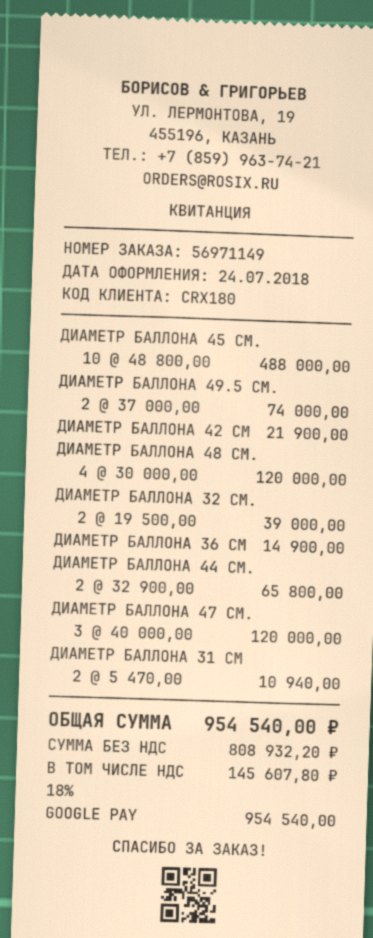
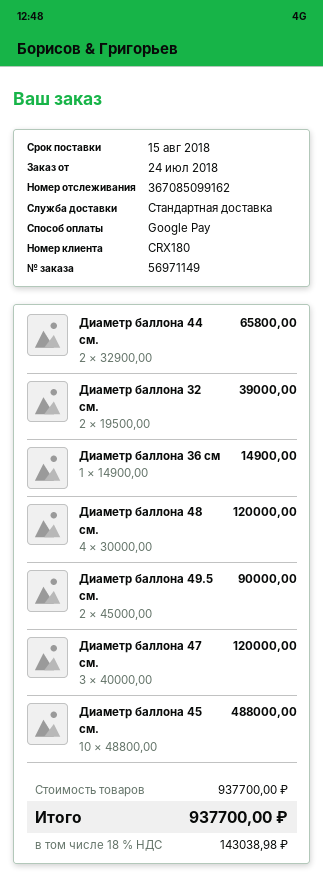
ДИАМЕТР БАЛЛОНА 49.5 СМ.: 2 x 37000.00 = 74000.00 -> 2 x 45000.00 = 90000.00
ДИАМЕТР БАЛЛОНА 42 СМ: 1 x 21900.00 = 21900.00 -> none
ДИАМЕТР БАЛЛОНА 31 СМ: 2 x 5470.00 = 10940.00 -> none
tax: 18% = 145607.80 -> 18% = 143038.98
total: 954540.00 -> 937700.00

